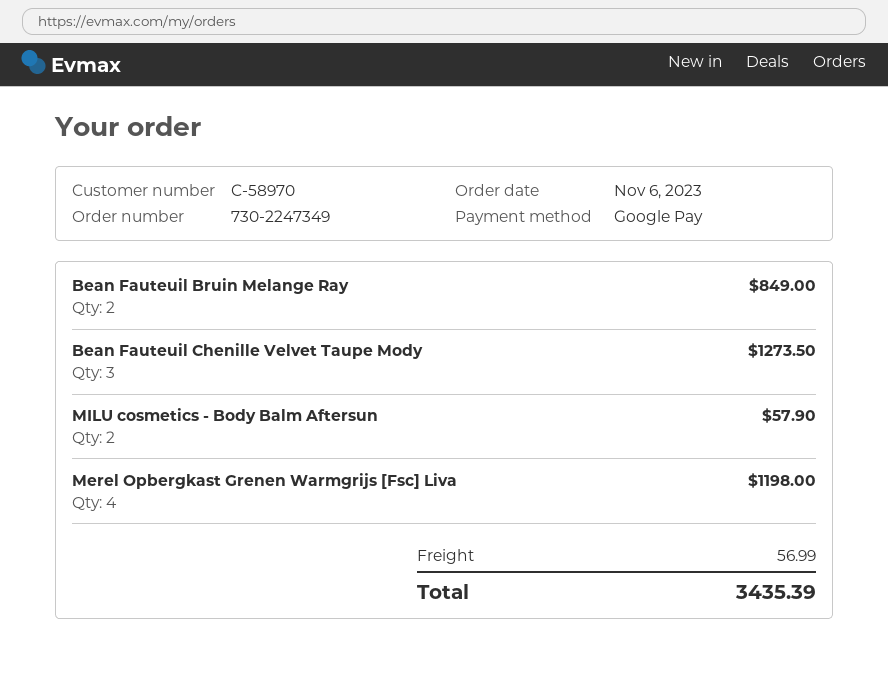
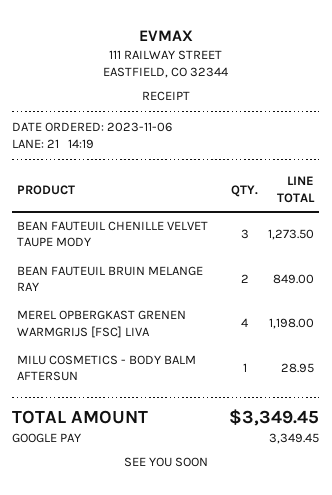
MILU cosmetics - Body Balm Aftersun: 2 for 57.90 -> 1 for 28.95
shipping: 56.99 -> none
total: 3435.39 -> 3349.45

